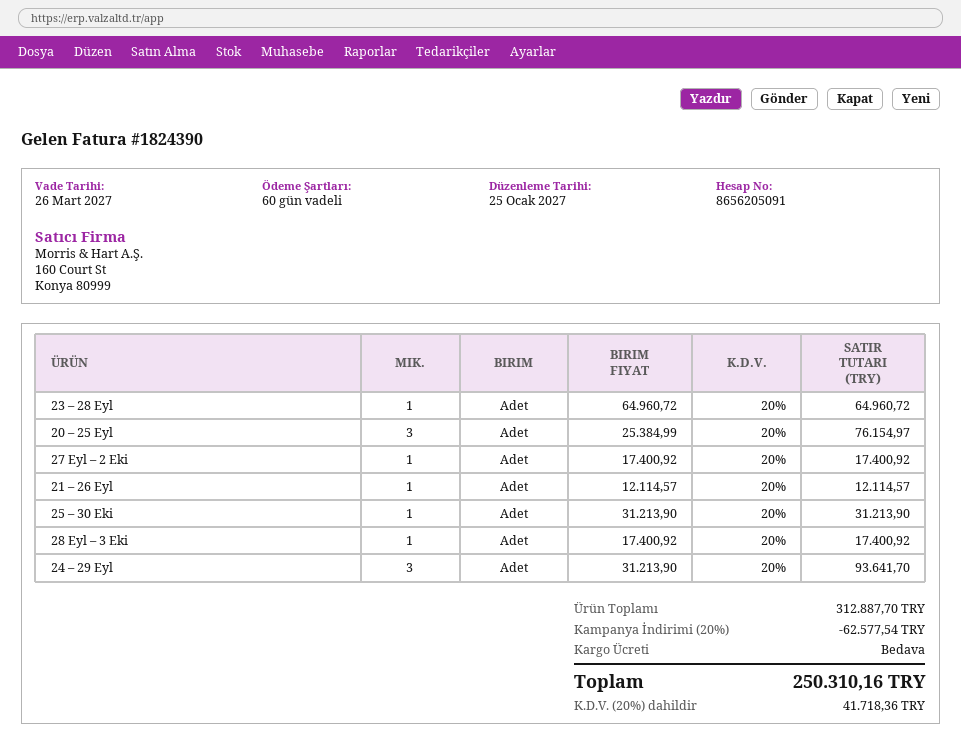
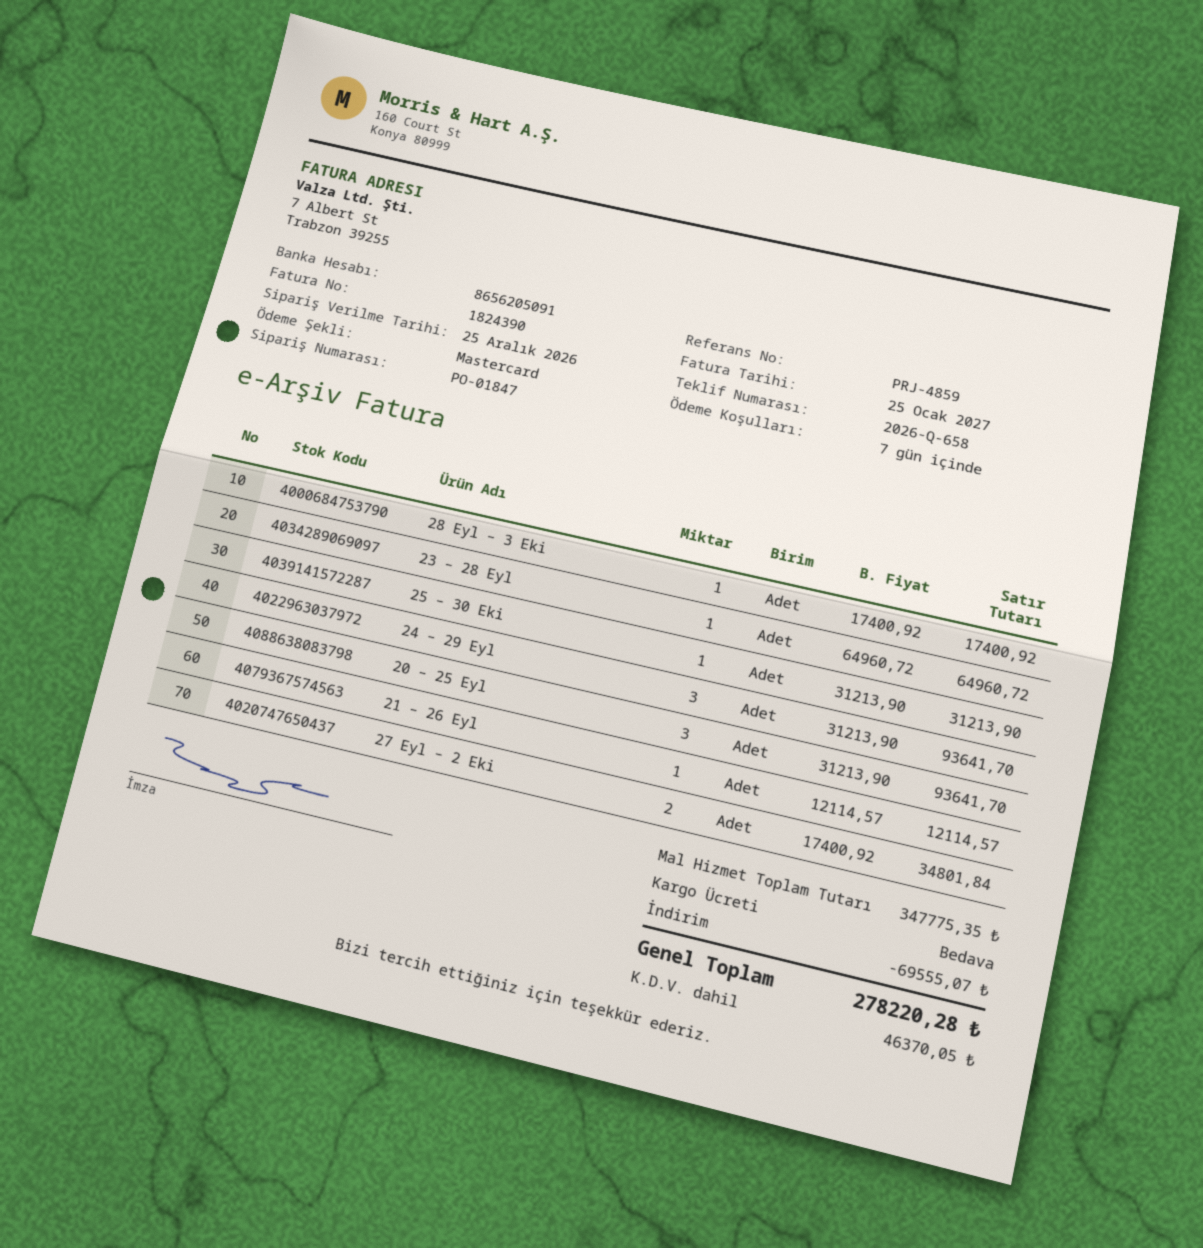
payment terms: 60 days -> 7 days
20 – 25 Eyl: 3 x 25384.99 = 76154.97 -> 3 x 31213.90 = 93641.70
27 Eyl – 2 Eki: 1 x 17400.92 = 17400.92 -> 2 x 17400.92 = 34801.84
subtotal: 312887.70 -> 347775.35
discount: 62577.54 -> 69555.07
tax: 41718.36 -> 46370.05
total: 250310.16 -> 278220.28

